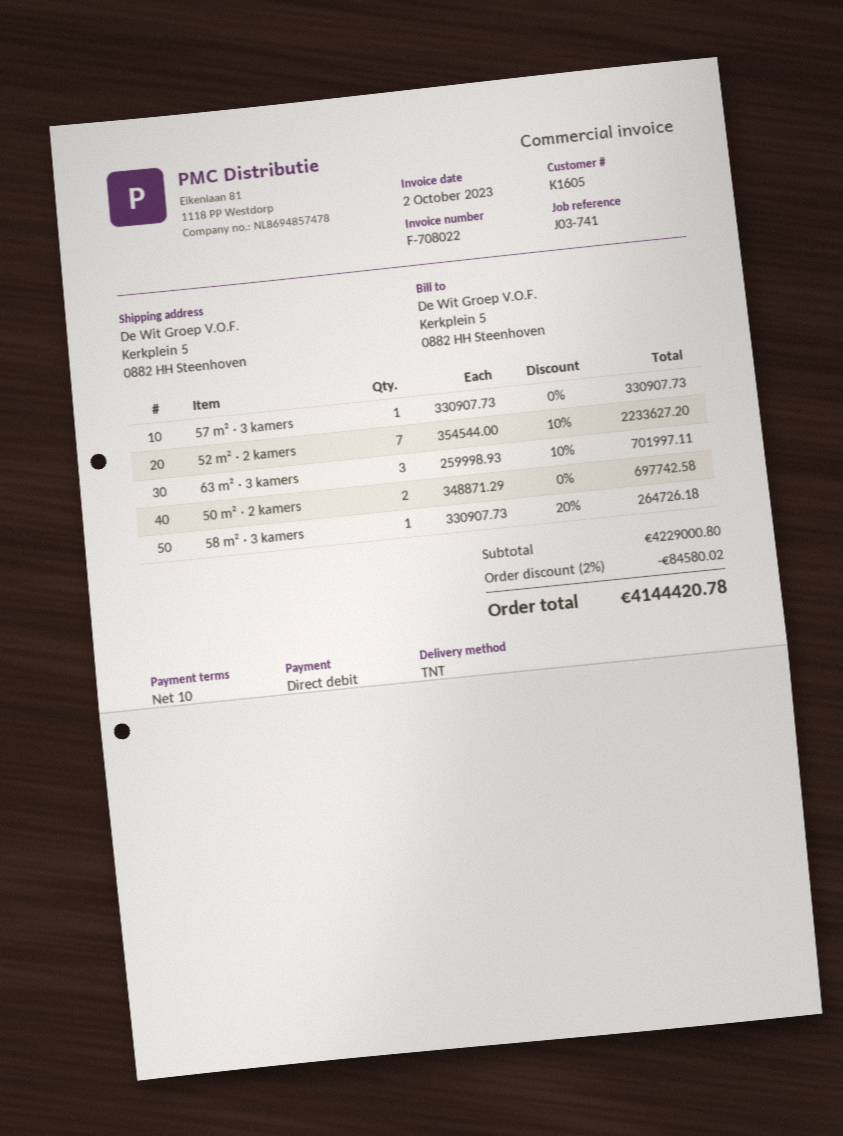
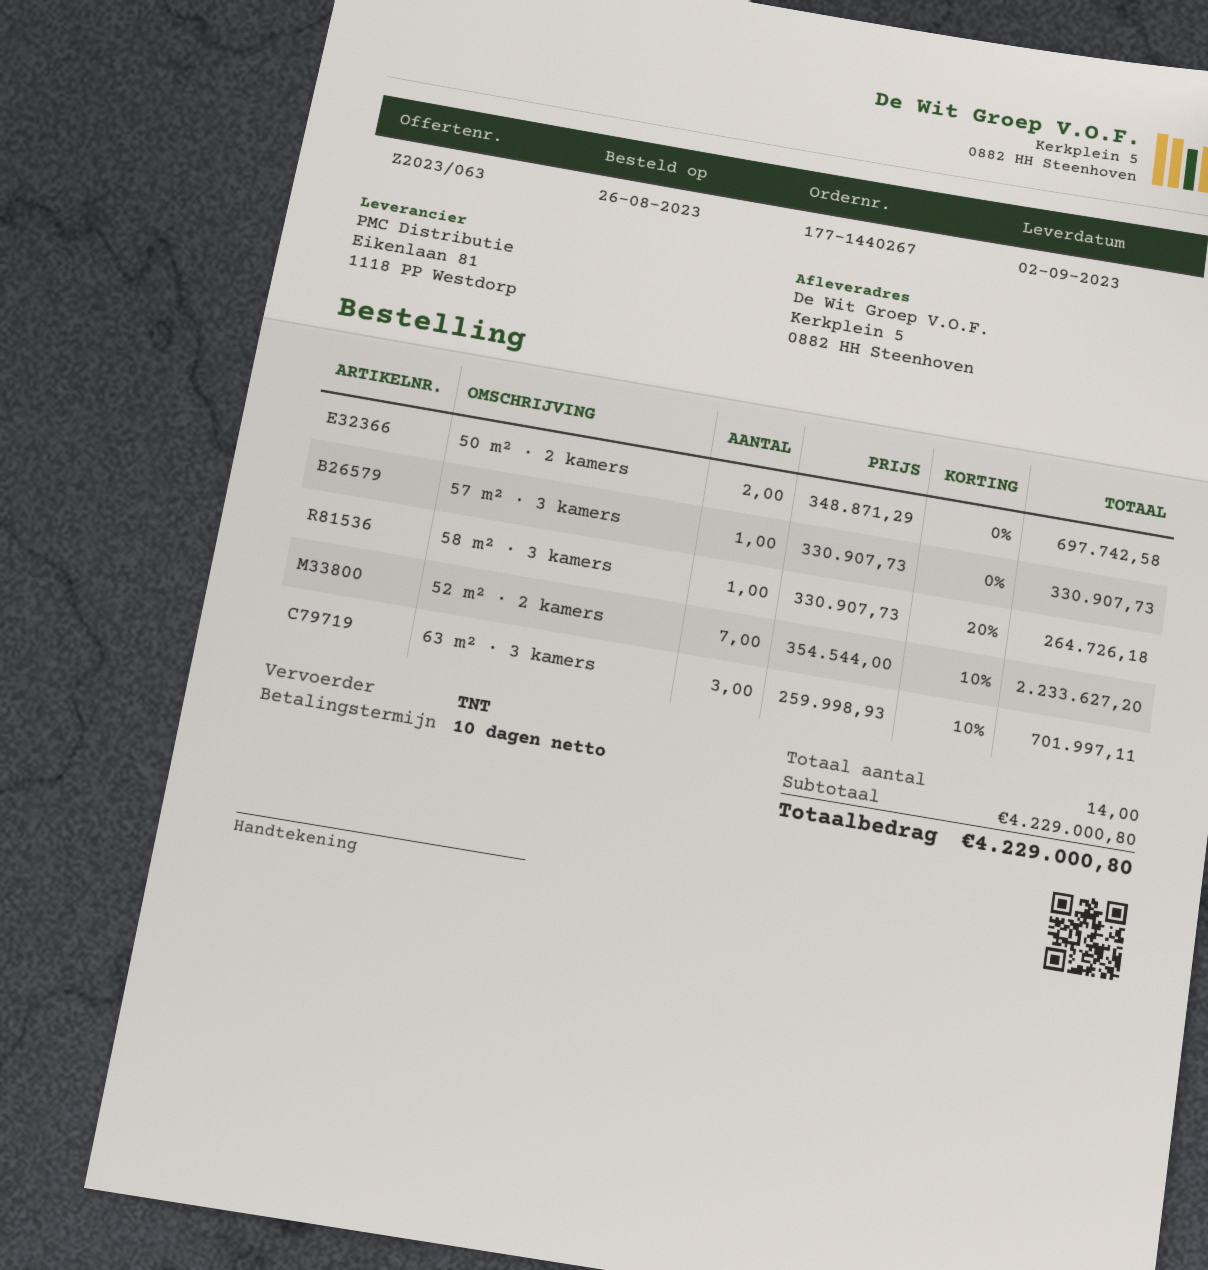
discount: 2% = 84580.02 -> none
total: 4144420.78 -> 4229000.80

